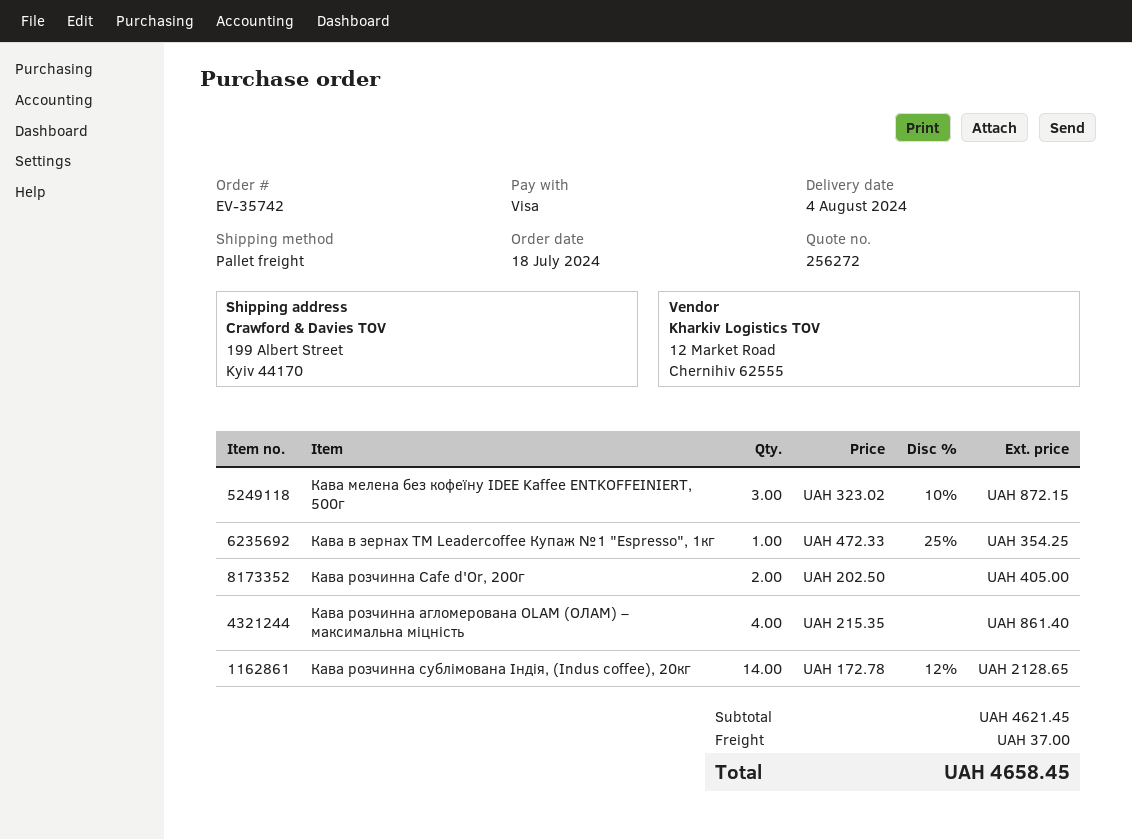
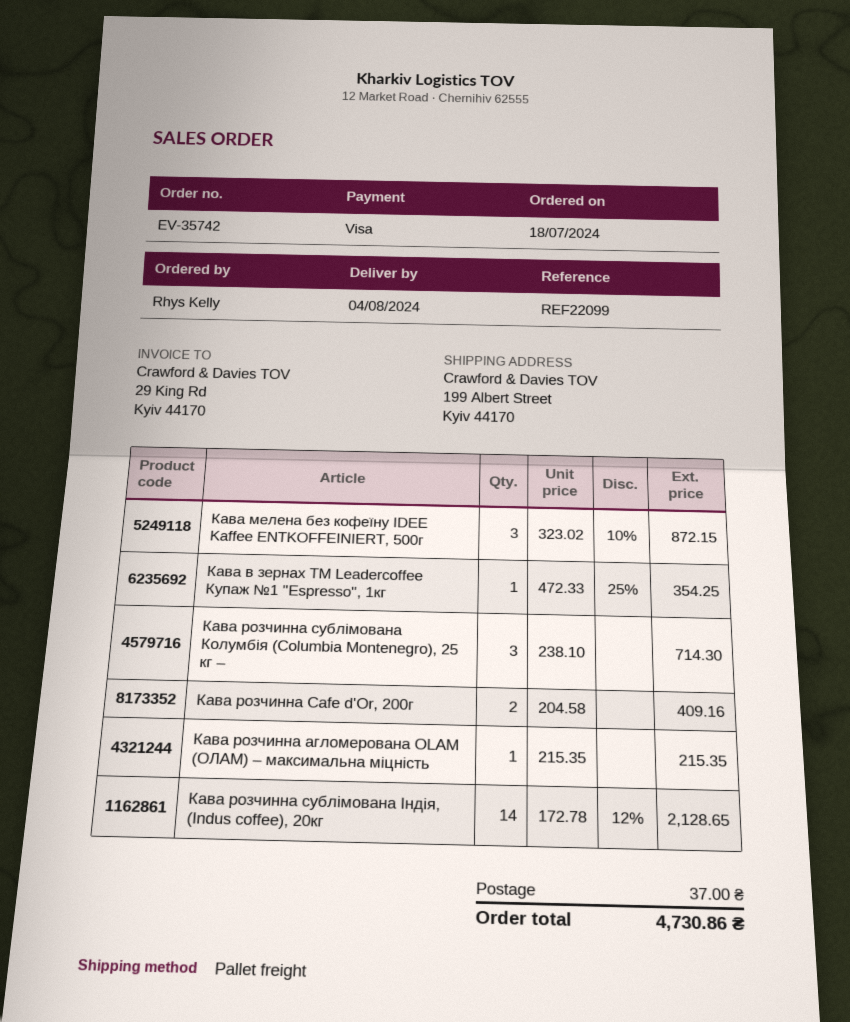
Кава розчинна Cafe d'Or, 200г: 2 x 202.50 = 405.00 -> 2 x 204.58 = 409.16
Кава розчинна агломерована OLAM (ОЛАМ) – максимальна міцність: 4 x 215.35 = 861.40 -> 1 x 215.35 = 215.35
Кава розчинна сублімована Колумбія (Columbia Montenegro), 25 кг –: none -> 3 x 238.10 = 714.30
total: 4658.45 -> 4730.86

